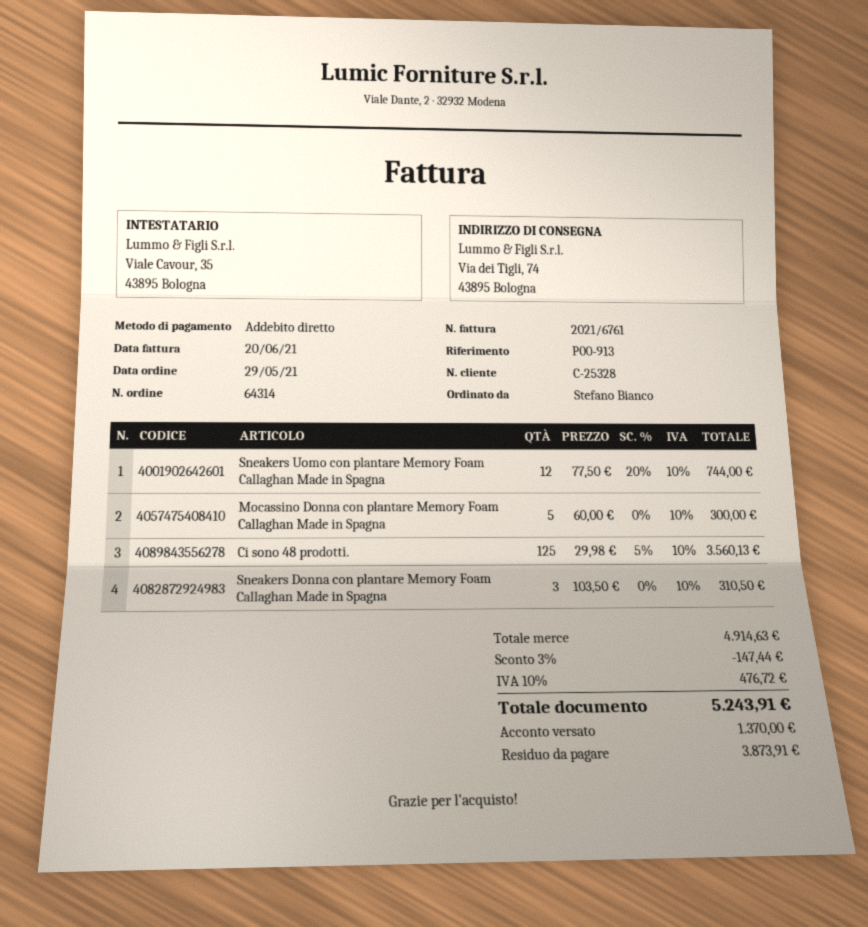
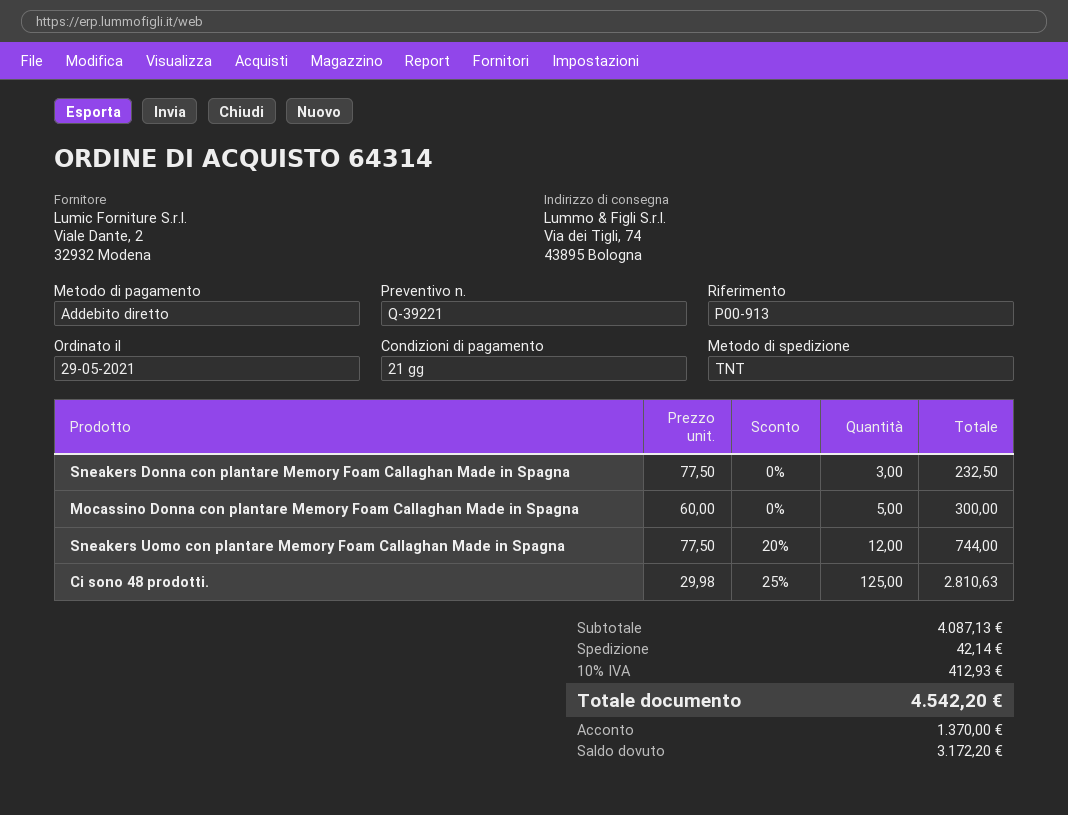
Ci sono 48 prodotti.: 125 x 29.98 - 5% = 3560.13 -> 125 x 29.98 - 25% = 2810.63
Sneakers Donna con plantare Memory Foam Callaghan Made in Spagna: 3 x 103.50 = 310.50 -> 3 x 77.50 = 232.50
subtotal: 4914.63 -> 4087.13
discount: 3% = 147.44 -> none
shipping: none -> 42.14
tax: 10% = 476.72 -> 10% = 412.93
total: 5243.91 -> 4542.20
balance: 3873.91 -> 3172.20

